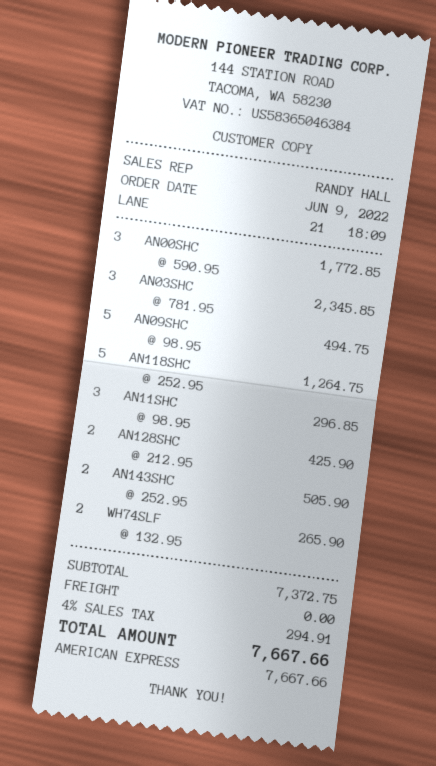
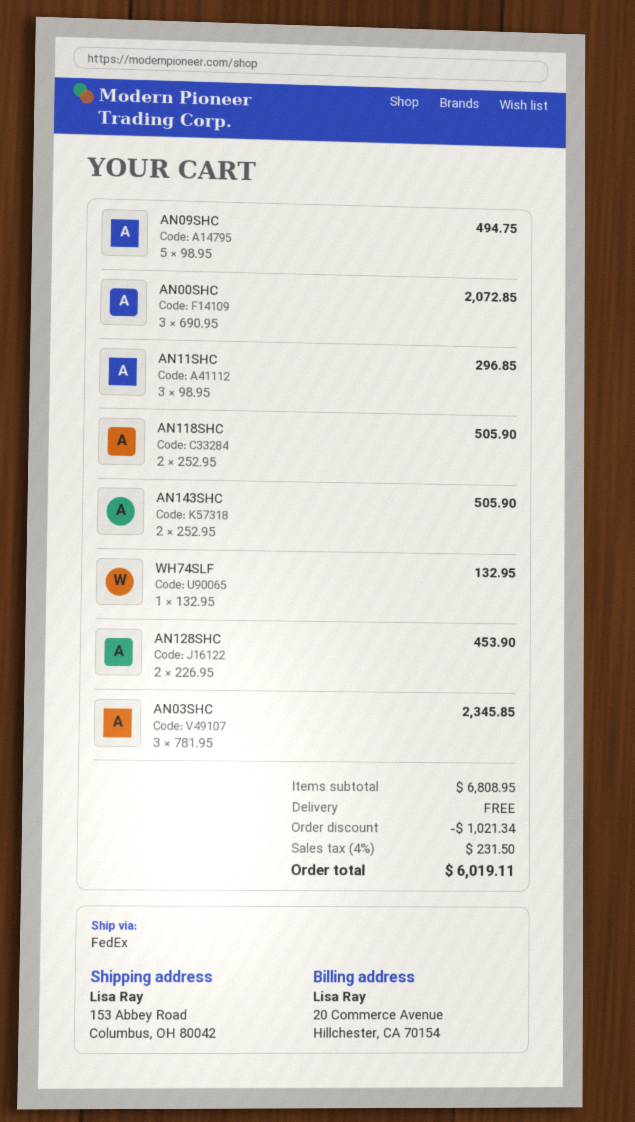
AN00SHC: 3 x 590.95 = 1772.85 -> 3 x 690.95 = 2072.85
AN118SHC: 5 x 252.95 = 1264.75 -> 2 x 252.95 = 505.90
AN128SHC: 2 x 212.95 = 425.90 -> 2 x 226.95 = 453.90
WH74SLF: 2 x 132.95 = 265.90 -> 1 x 132.95 = 132.95
subtotal: 7372.75 -> 6808.95
discount: none -> 1021.34
tax: 4% = 294.91 -> 4% = 231.50
total: 7667.66 -> 6019.11

